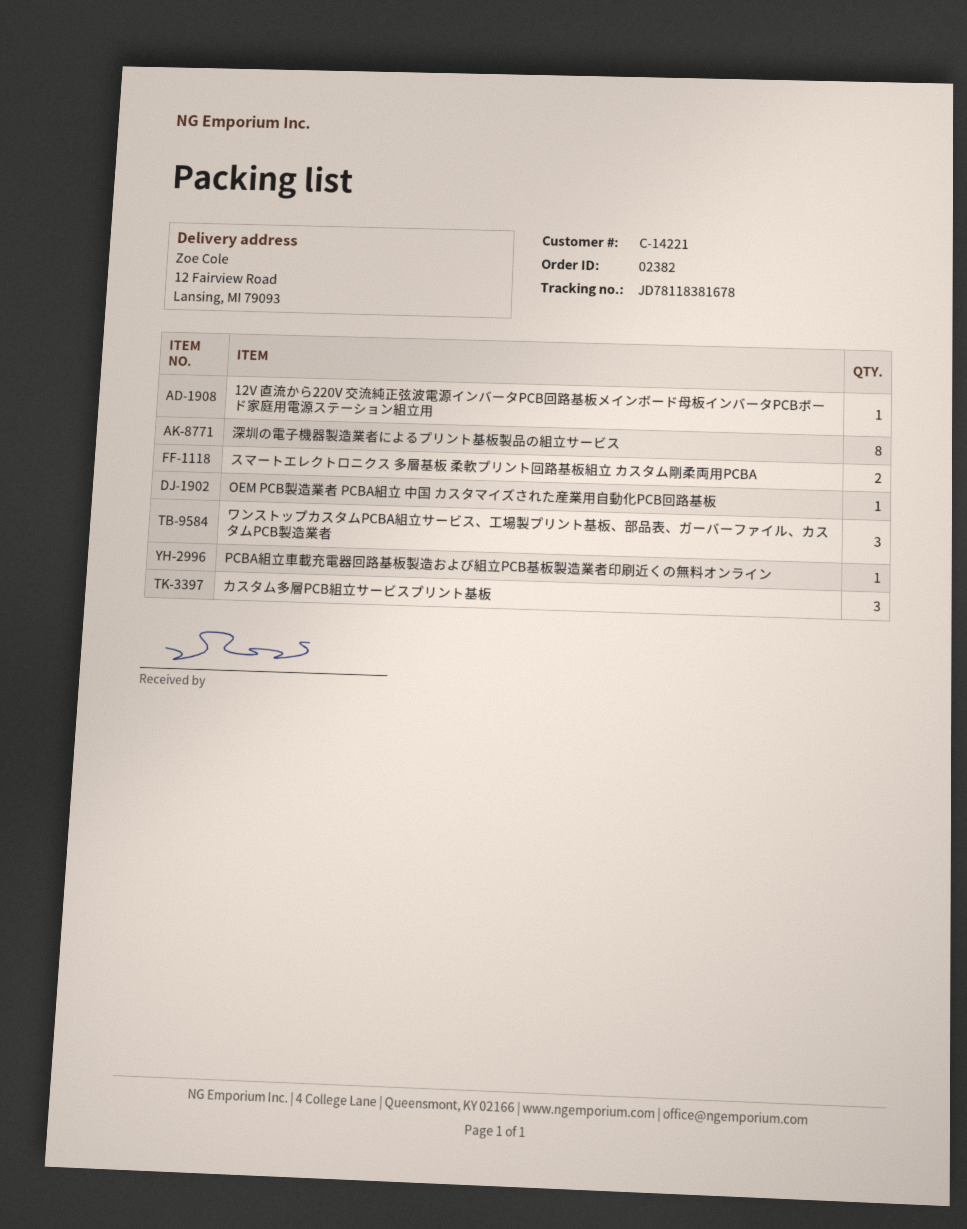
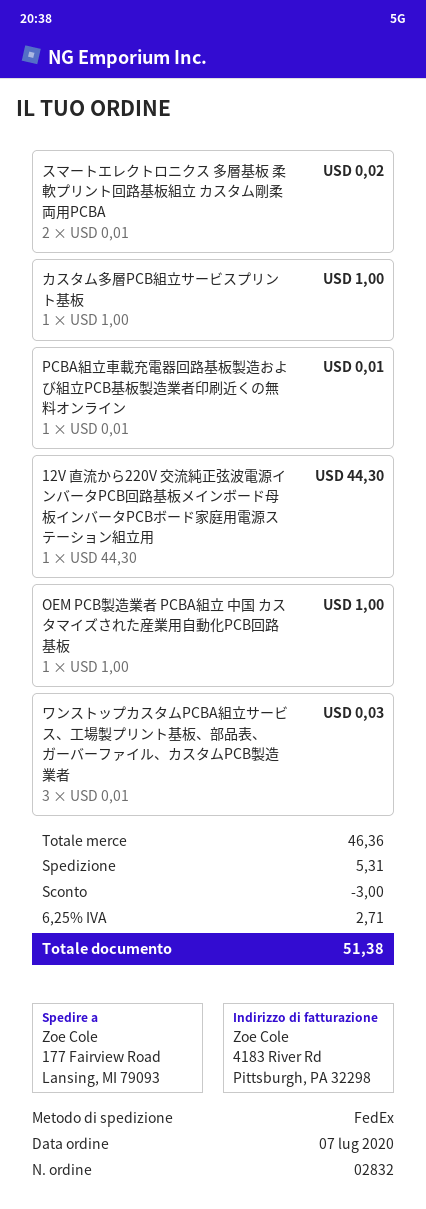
order number: 02382 -> 02832
ship to: 12 Fairview Road, Lansing, MI 79093 -> 177 Fairview Road, Lansing, MI 79093
深圳の電子機器製造業者によるプリント基板製品の組立サービス: 8 -> none
カスタム多層PCB組立サービスプリント基板: 3 -> 1

